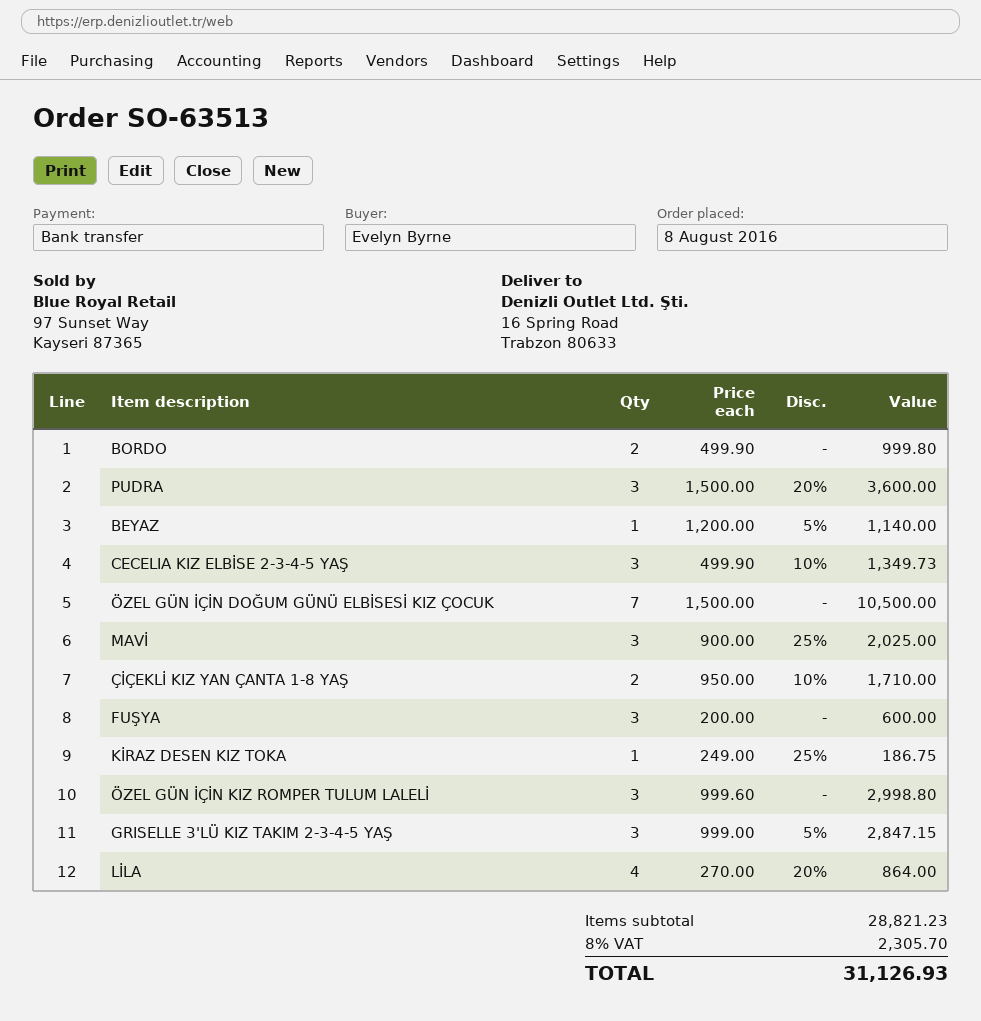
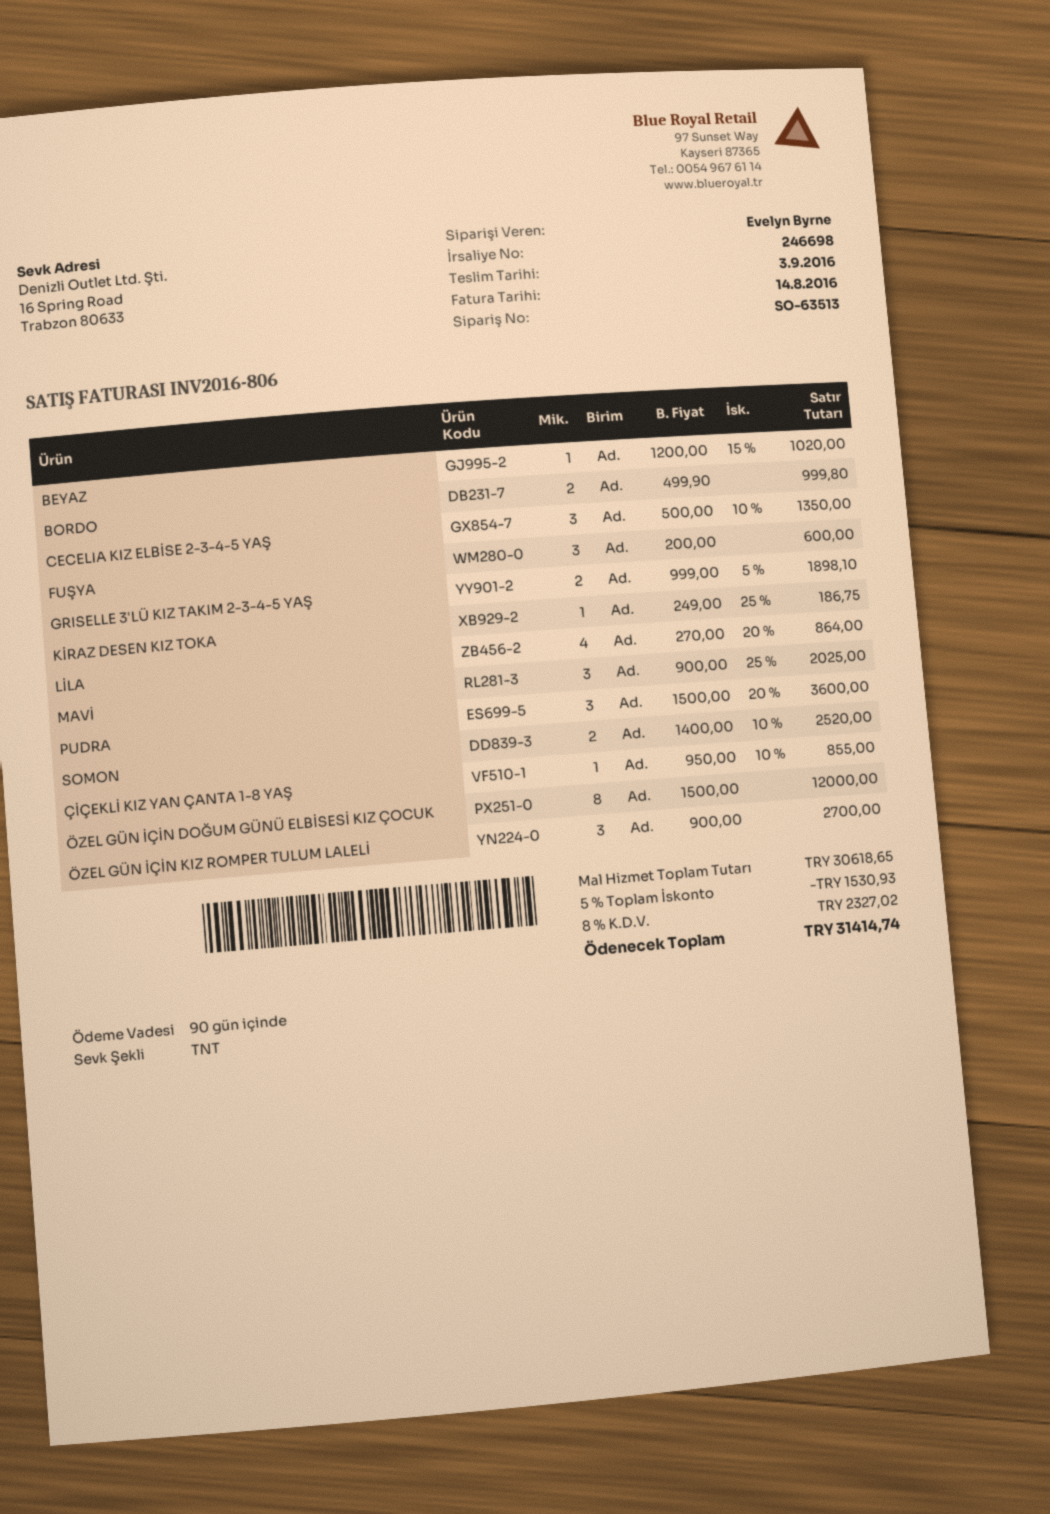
BEYAZ: 1 x 1200.00 - 5% = 1140.00 -> 1 x 1200.00 - 15% = 1020.00
CECELIA KIZ ELBİSE 2-3-4-5 YAŞ: 3 x 499.90 - 10% = 1349.73 -> 3 x 500.00 - 10% = 1350.00
ÖZEL GÜN İÇİN DOĞUM GÜNÜ ELBİSESİ KIZ ÇOCUK: 7 x 1500.00 = 10500.00 -> 8 x 1500.00 = 12000.00
ÇİÇEKLİ KIZ YAN ÇANTA 1-8 YAŞ: 2 x 950.00 - 10% = 1710.00 -> 1 x 950.00 - 10% = 855.00
ÖZEL GÜN İÇİN KIZ ROMPER TULUM LALELİ: 3 x 999.60 = 2998.80 -> 3 x 900.00 = 2700.00
GRISELLE 3'LÜ KIZ TAKIM 2-3-4-5 YAŞ: 3 x 999.00 - 5% = 2847.15 -> 2 x 999.00 - 5% = 1898.10
SOMON: none -> 2 x 1400.00 - 10% = 2520.00
subtotal: 28821.23 -> 30618.65
discount: none -> 5% = 1530.93
tax: 8% = 2305.70 -> 8% = 2327.02
total: 31126.93 -> 31414.74

